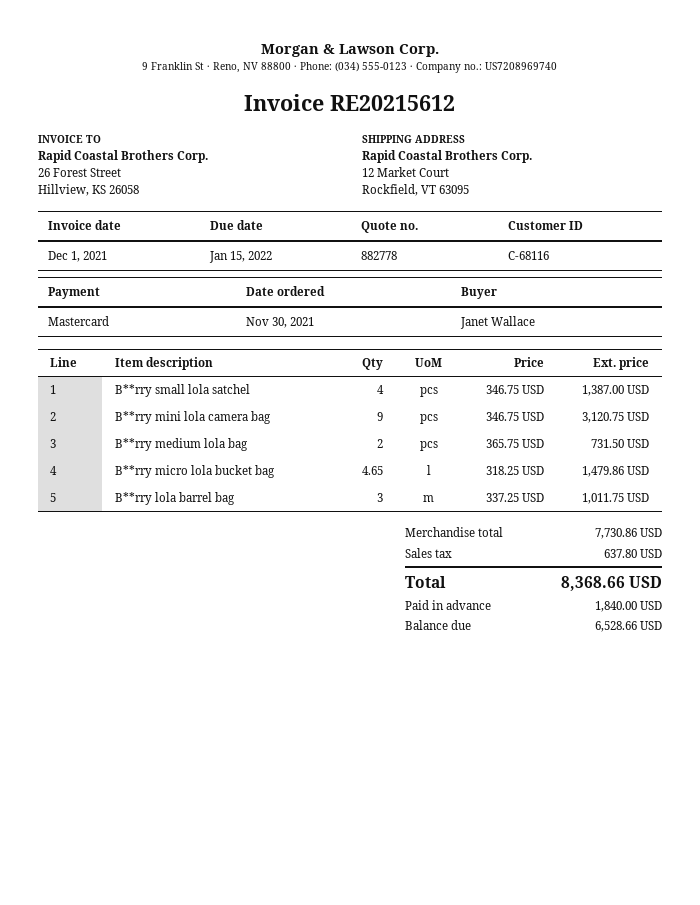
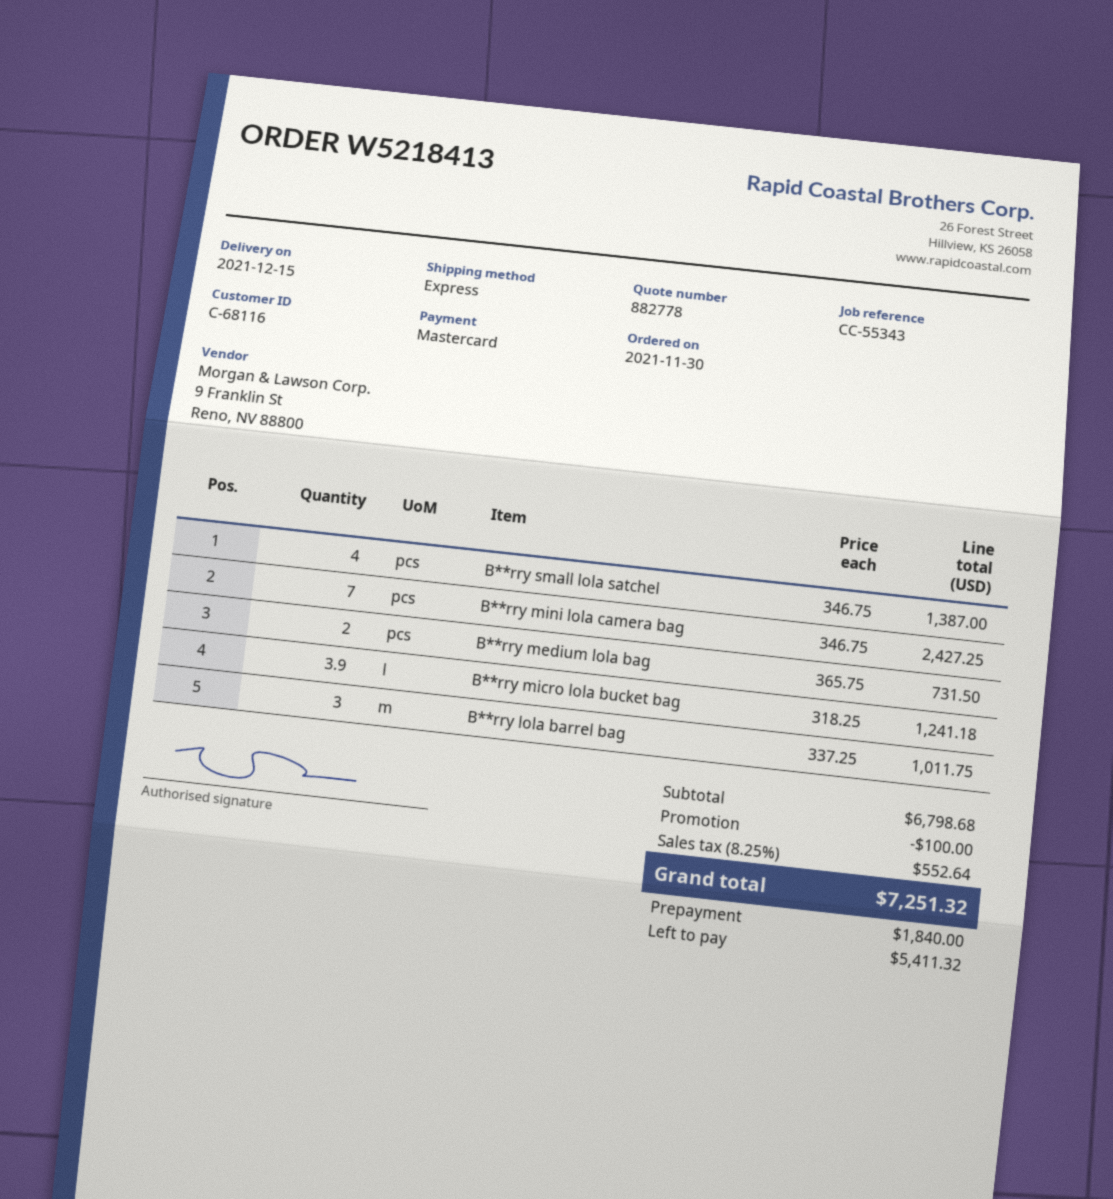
B**rry mini lola camera bag: 9 x 346.75 = 3120.75 -> 7 x 346.75 = 2427.25
B**rry micro lola bucket bag: 4.65 x 318.25 = 1479.86 -> 3.9 x 318.25 = 1241.18
subtotal: 7730.86 -> 6798.68
discount: none -> 100.00
tax: 637.80 -> 552.64
total: 8368.66 -> 7251.32
balance: 6528.66 -> 5411.32

